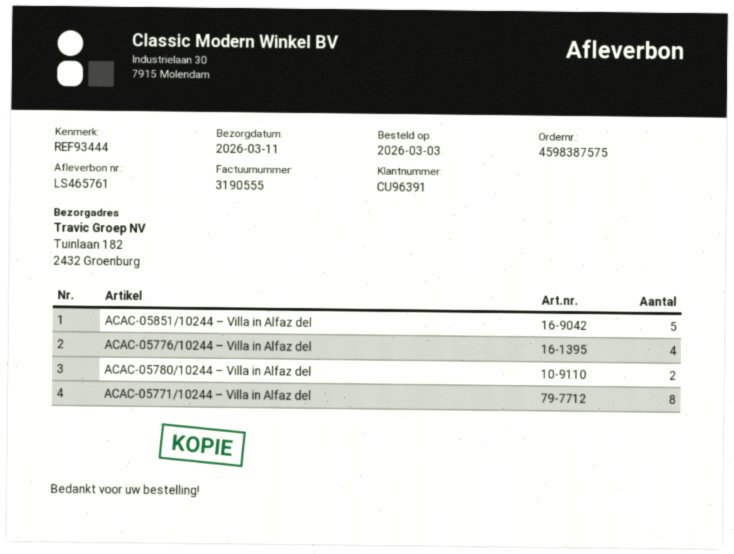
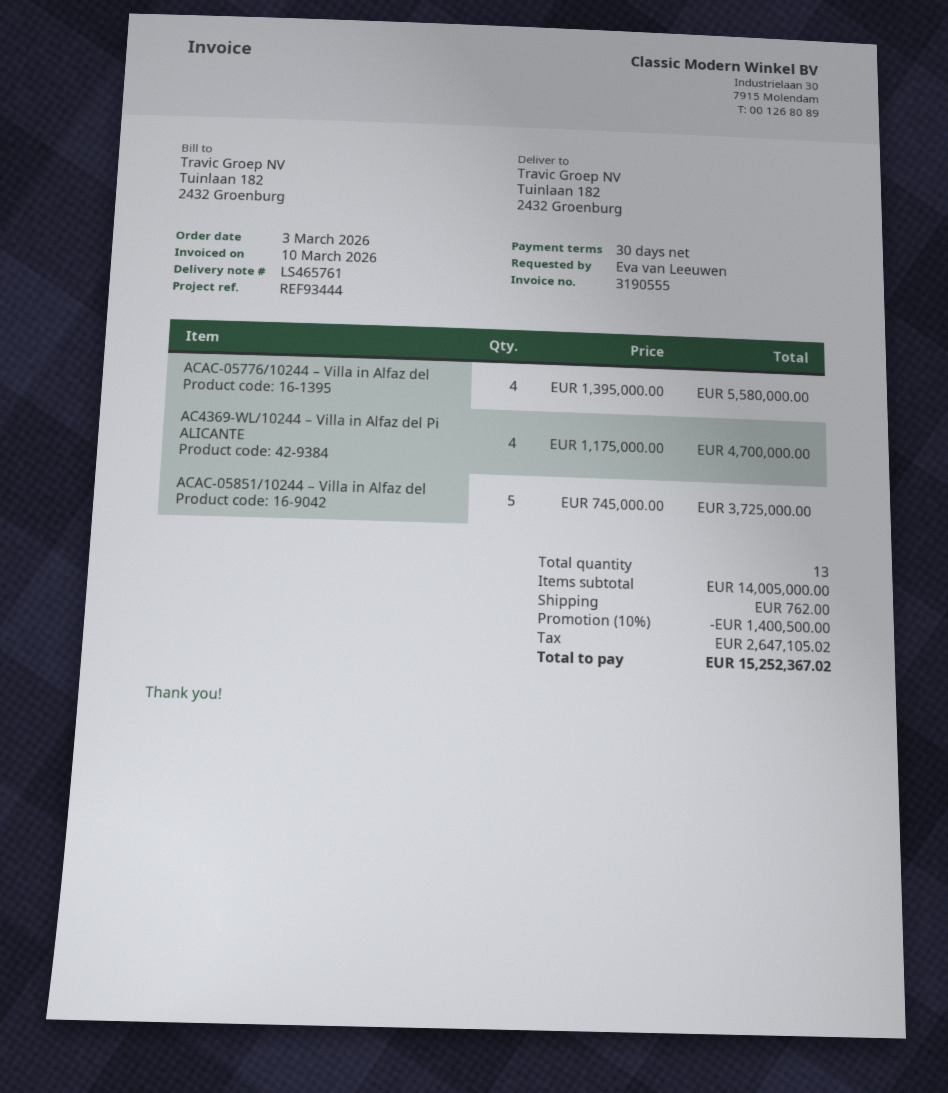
ACAC-05780/10244 – Villa in Alfaz del: 2 -> none
ACAC-05771/10244 – Villa in Alfaz del: 8 -> none
AC4369-WL/10244 – Villa in Alfaz del Pi ALICANTE: none -> 4

